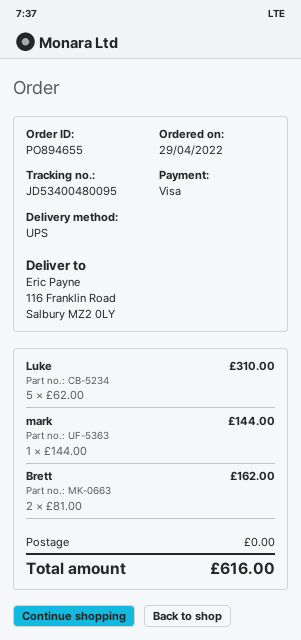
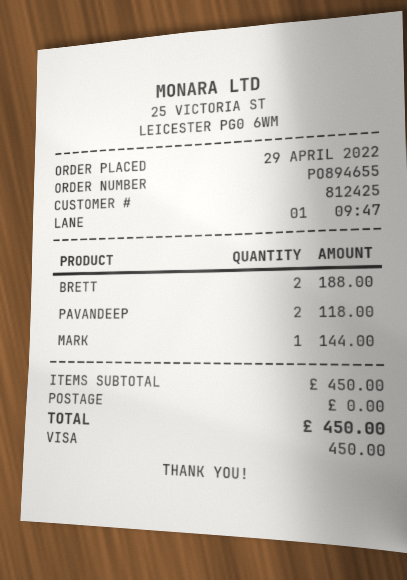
Luke: 5 for 310.00 -> none
Brett: 2 for 162.00 -> 2 for 188.00
PAVANDEEP: none -> 2 for 118.00
total: 616.00 -> 450.00

